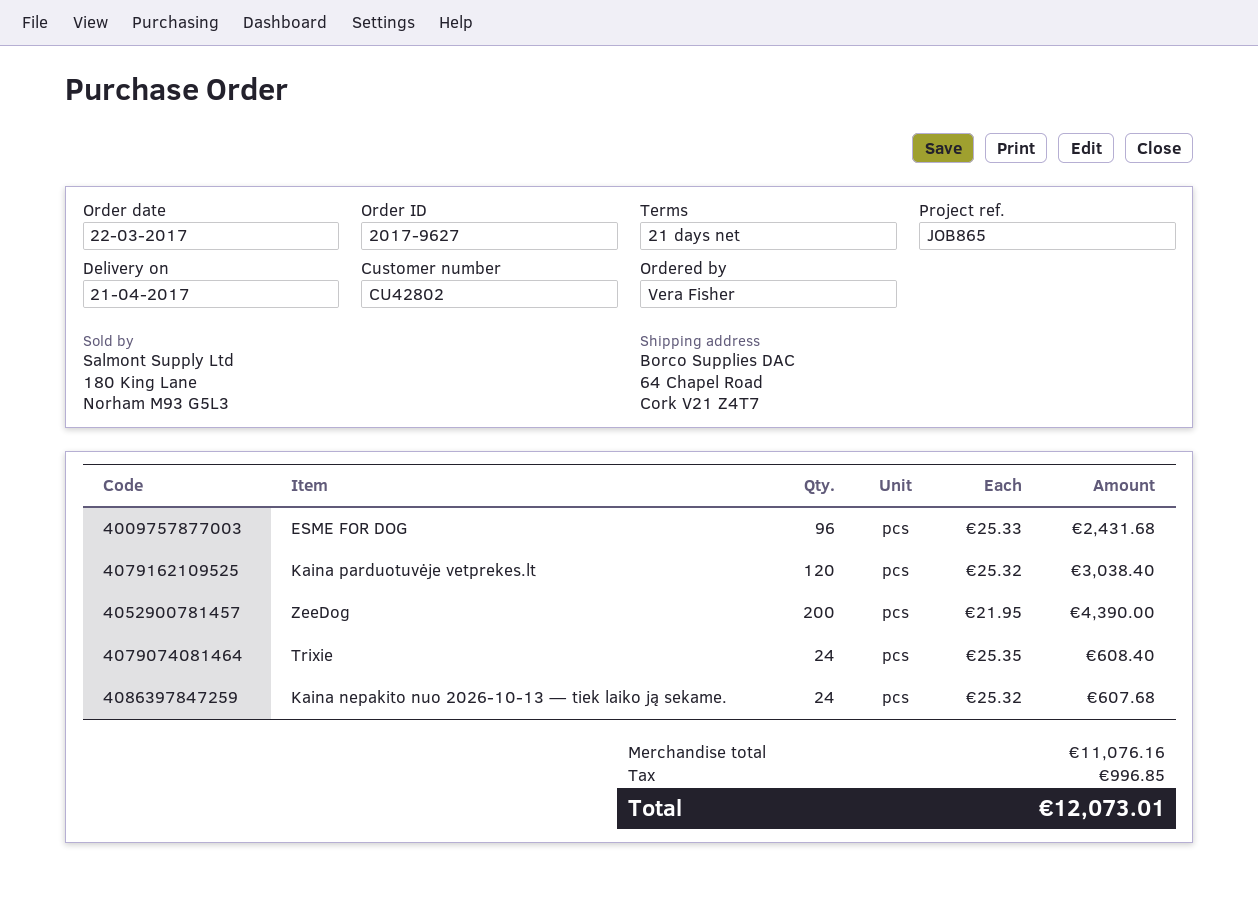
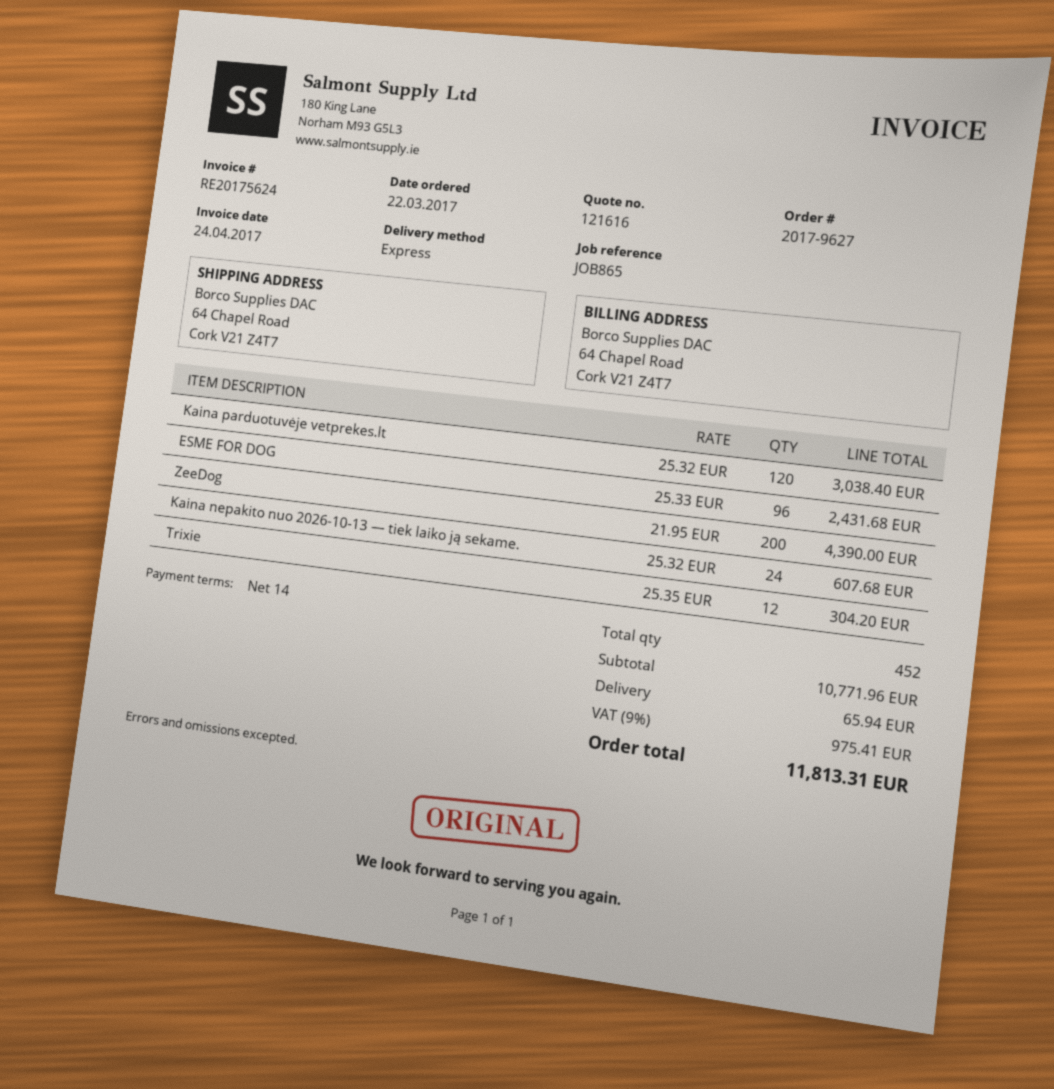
payment terms: 21 days -> 14 days
Trixie: 24 x 25.35 = 608.40 -> 12 x 25.35 = 304.20
subtotal: 11076.16 -> 10771.96
shipping: none -> 65.94
tax: 996.85 -> 975.41
total: 12073.01 -> 11813.31

